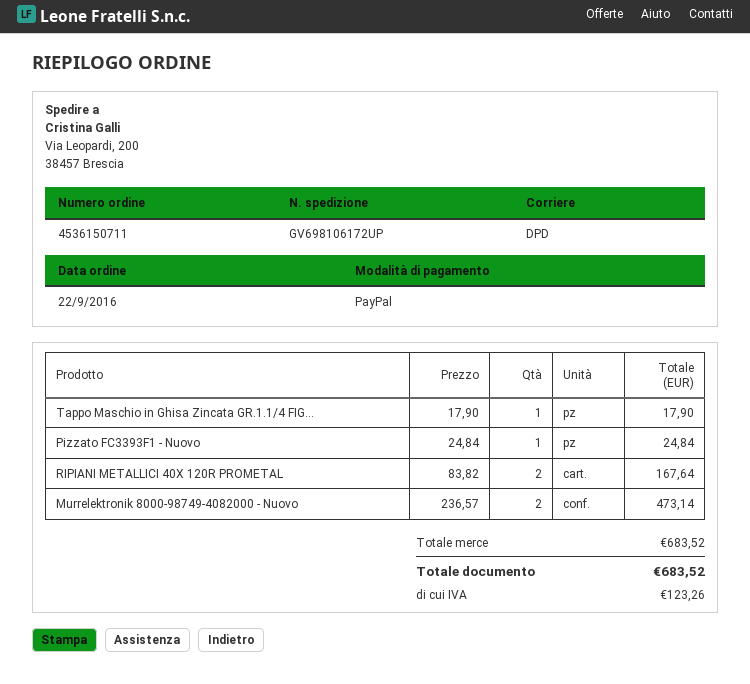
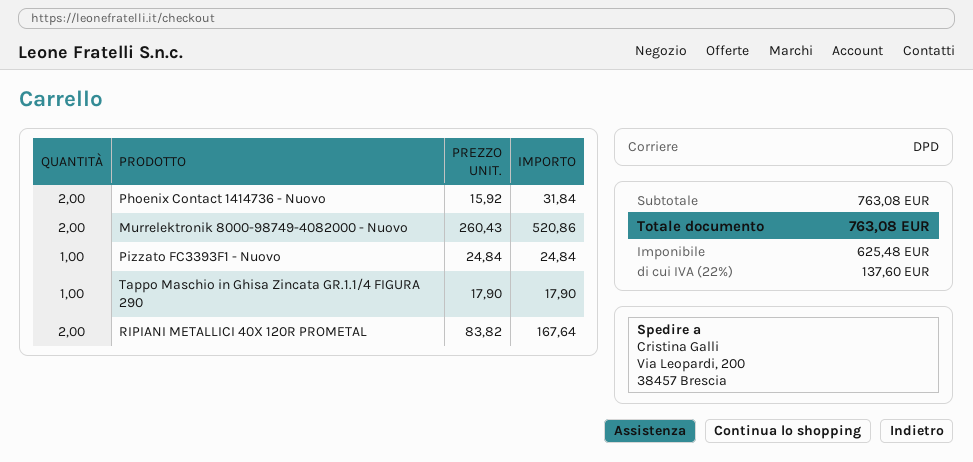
Murrelektronik 8000-98749-4082000 - Nuovo: 2 x 236.57 = 473.14 -> 2 x 260.43 = 520.86
Phoenix Contact 1414736 - Nuovo: none -> 2 x 15.92 = 31.84
subtotal: 683.52 -> 763.08
tax: 123.26 -> 137.60
total: 683.52 -> 763.08

